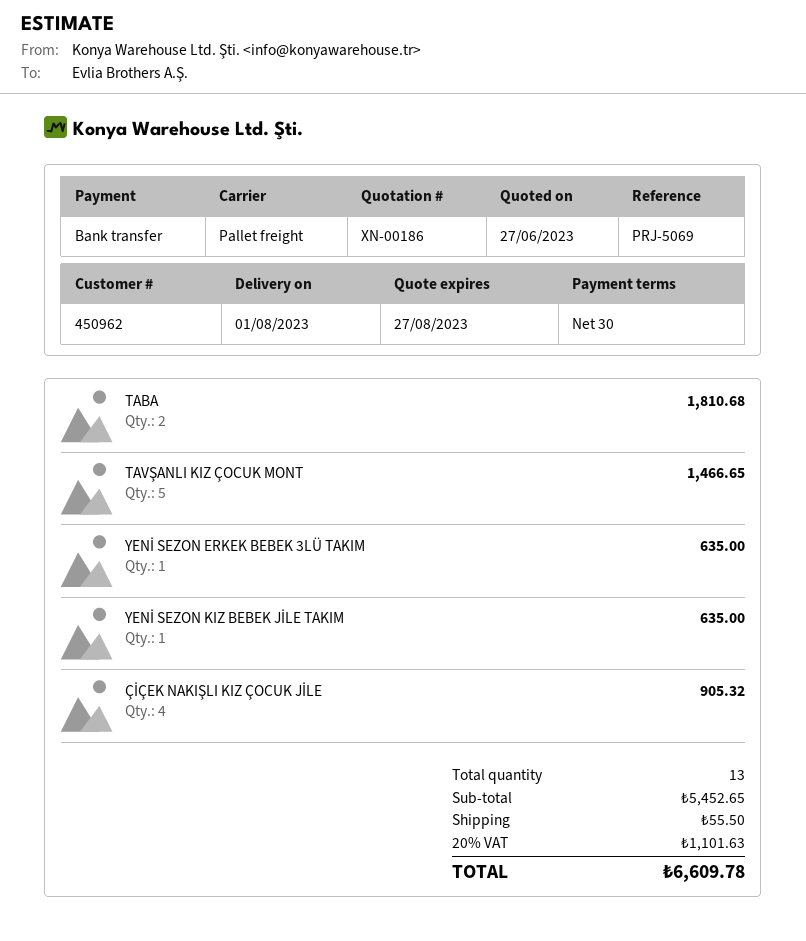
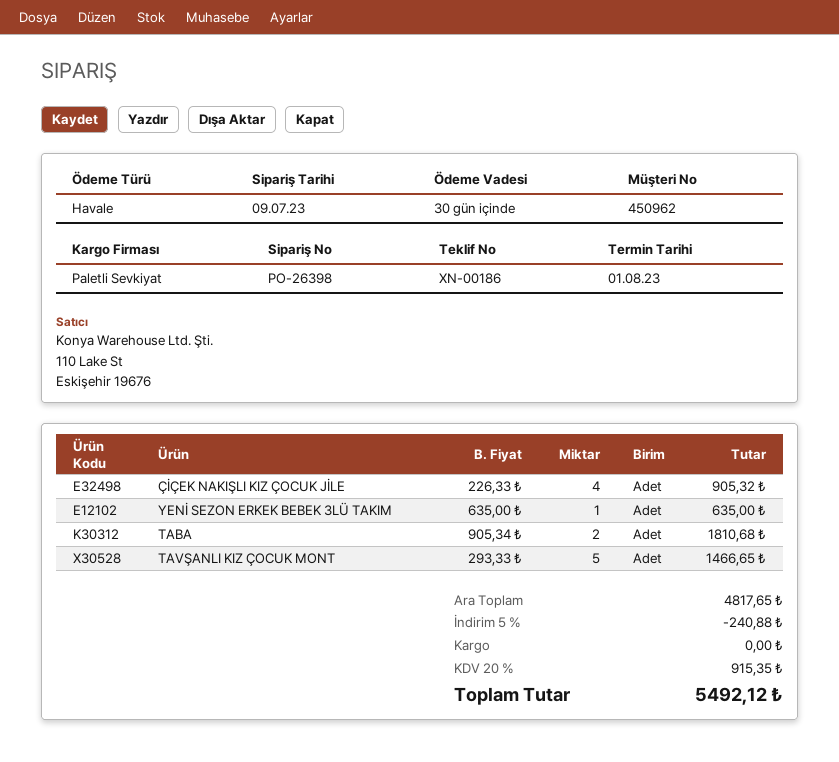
YENİ SEZON KIZ BEBEK JİLE TAKIM: 1 for 635.00 -> none
subtotal: 5452.65 -> 4817.65
discount: none -> 5% = 240.88
shipping: 55.50 -> 0.00
tax: 20% = 1101.63 -> 20% = 915.35
total: 6609.78 -> 5492.12

